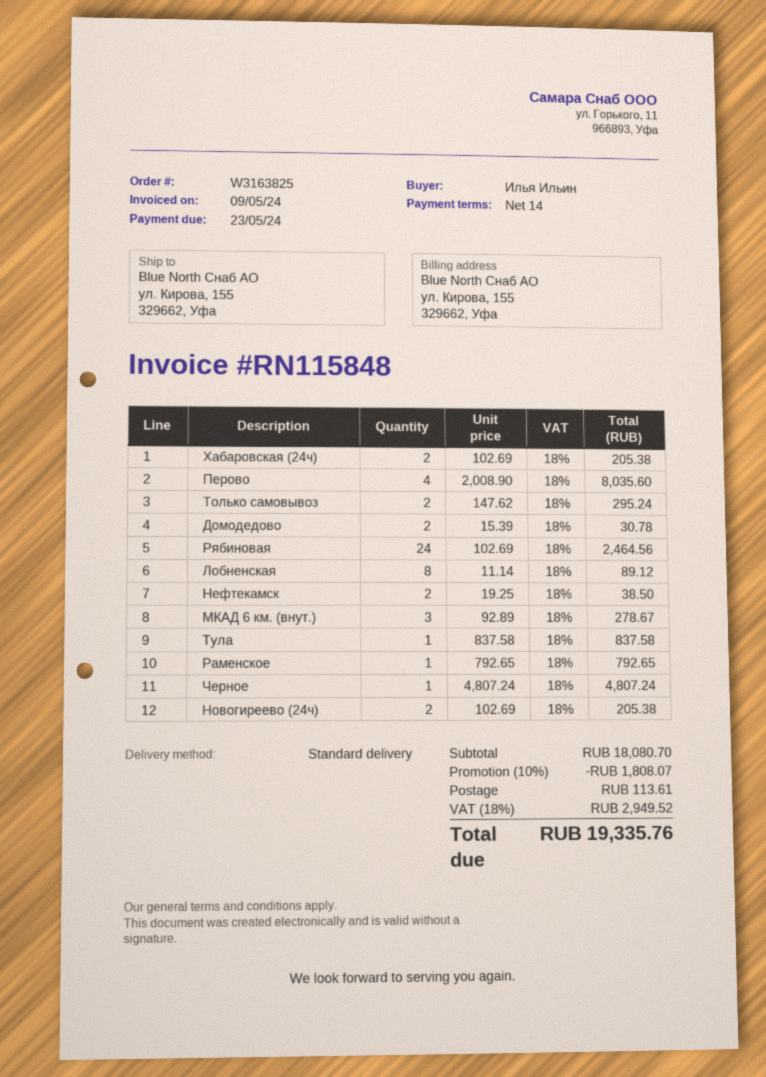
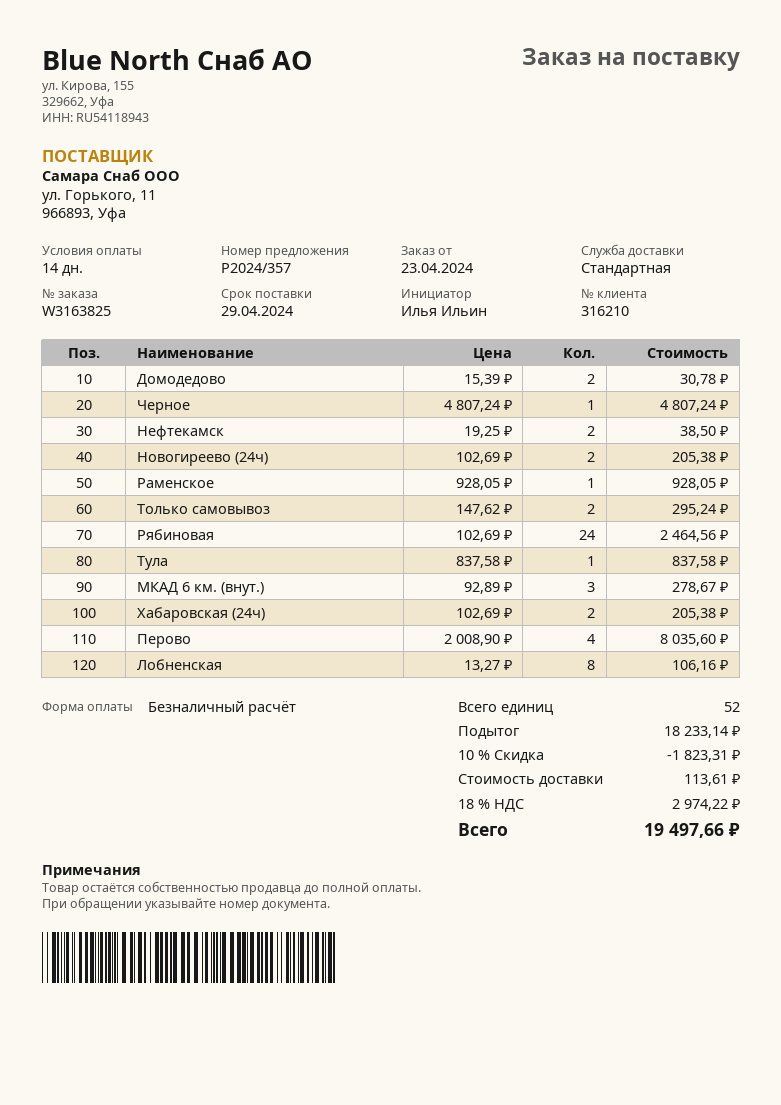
Лобненская: 8 x 11.14 = 89.12 -> 8 x 13.27 = 106.16
Раменское: 1 x 792.65 = 792.65 -> 1 x 928.05 = 928.05
subtotal: 18080.70 -> 18233.14
discount: 10% = 1808.07 -> 10% = 1823.31
tax: 18% = 2949.52 -> 18% = 2974.22
total: 19335.76 -> 19497.66

